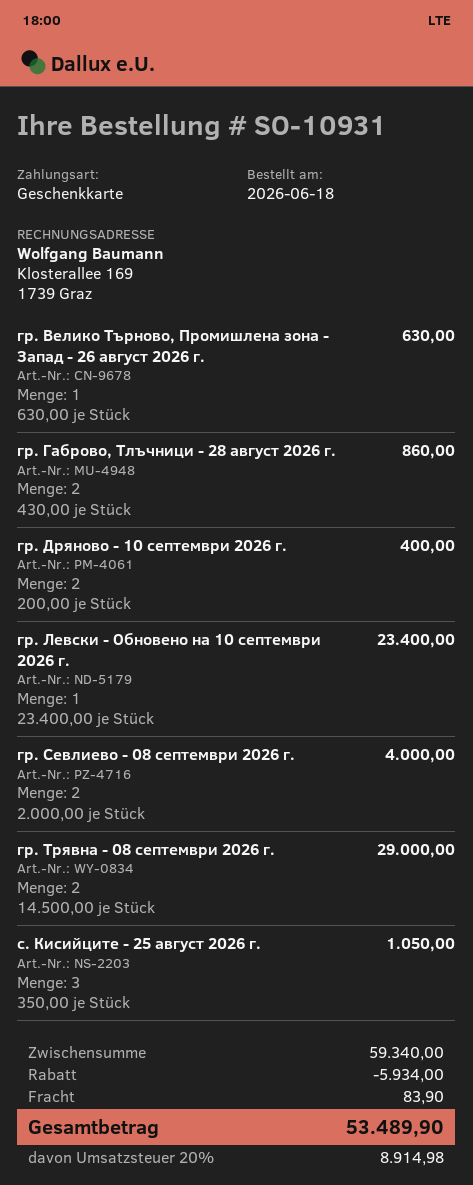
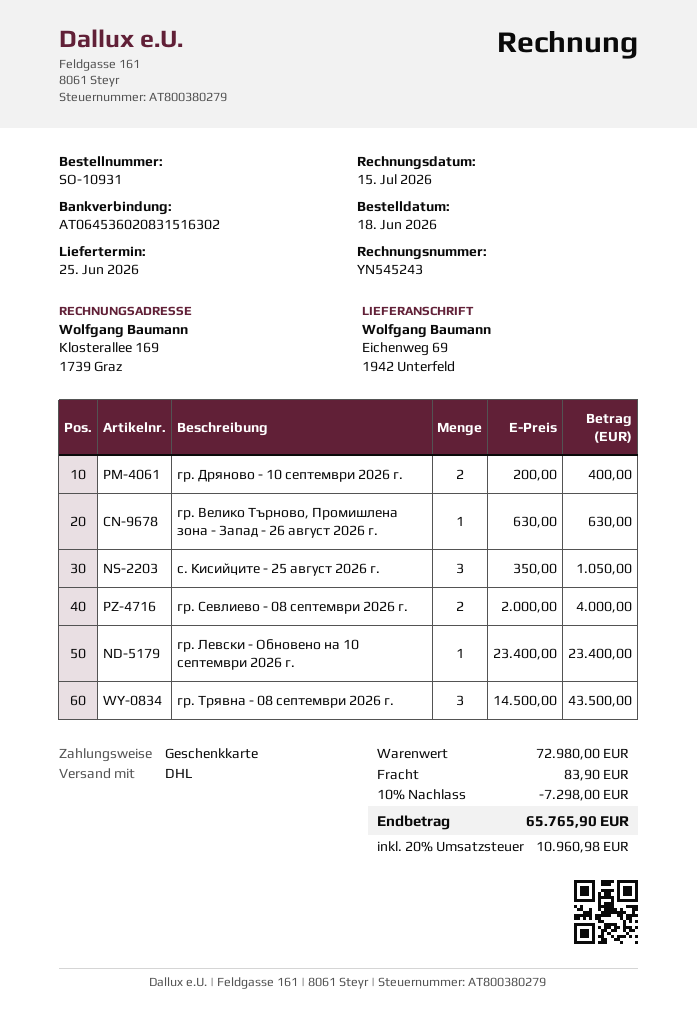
гр. Габрово, Тлъчници - 28 август 2026 г.: 2 x 430.00 = 860.00 -> none
гр. Трявна - 08 септември 2026 г.: 2 x 14500.00 = 29000.00 -> 3 x 14500.00 = 43500.00
subtotal: 59340.00 -> 72980.00
discount: 5934.00 -> 7298.00
tax: 20% = 8914.98 -> 20% = 10960.98
total: 53489.90 -> 65765.90

